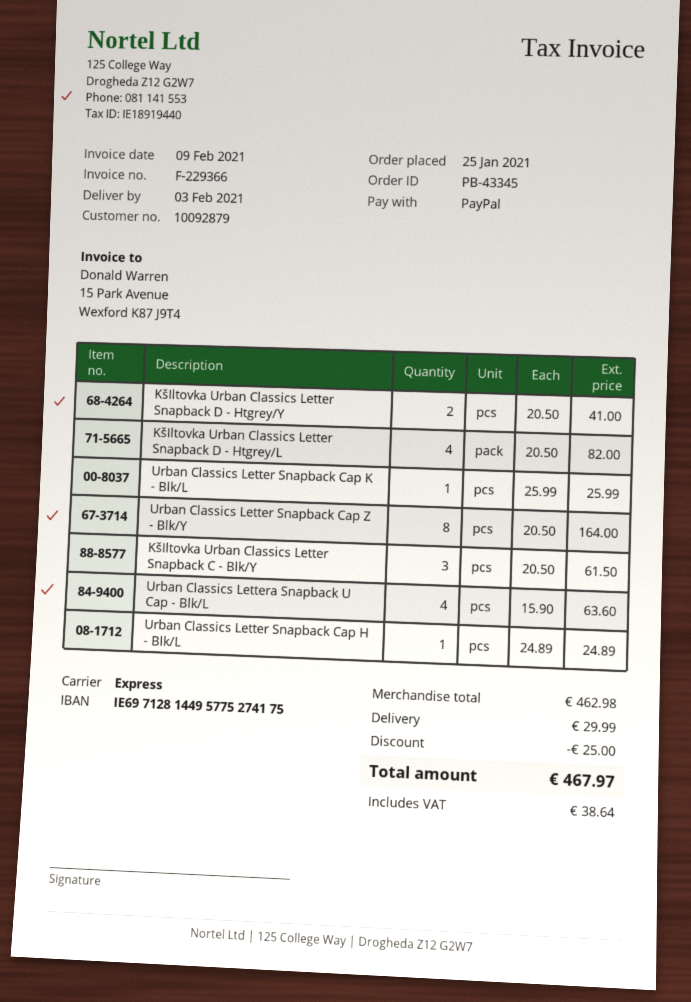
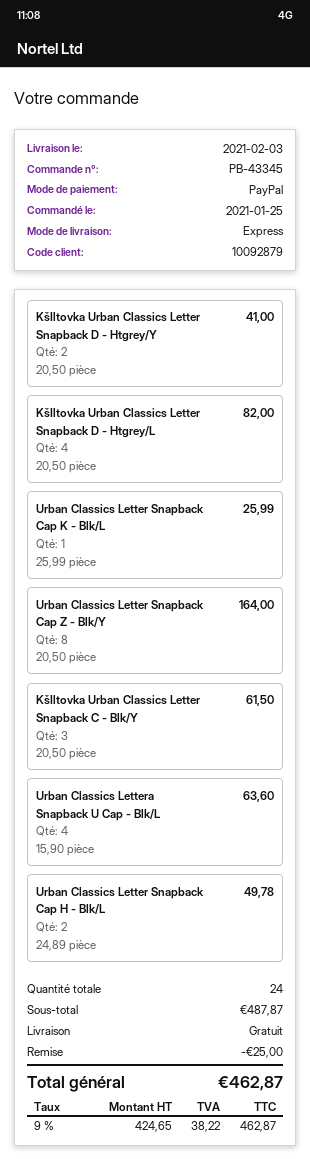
Urban Classics Letter Snapback Cap H - Blk/L: 1 x 24.89 = 24.89 -> 2 x 24.89 = 49.78
subtotal: 462.98 -> 487.87
shipping: 29.99 -> 0.00
tax: 38.64 -> 38.22
total: 467.97 -> 462.87

